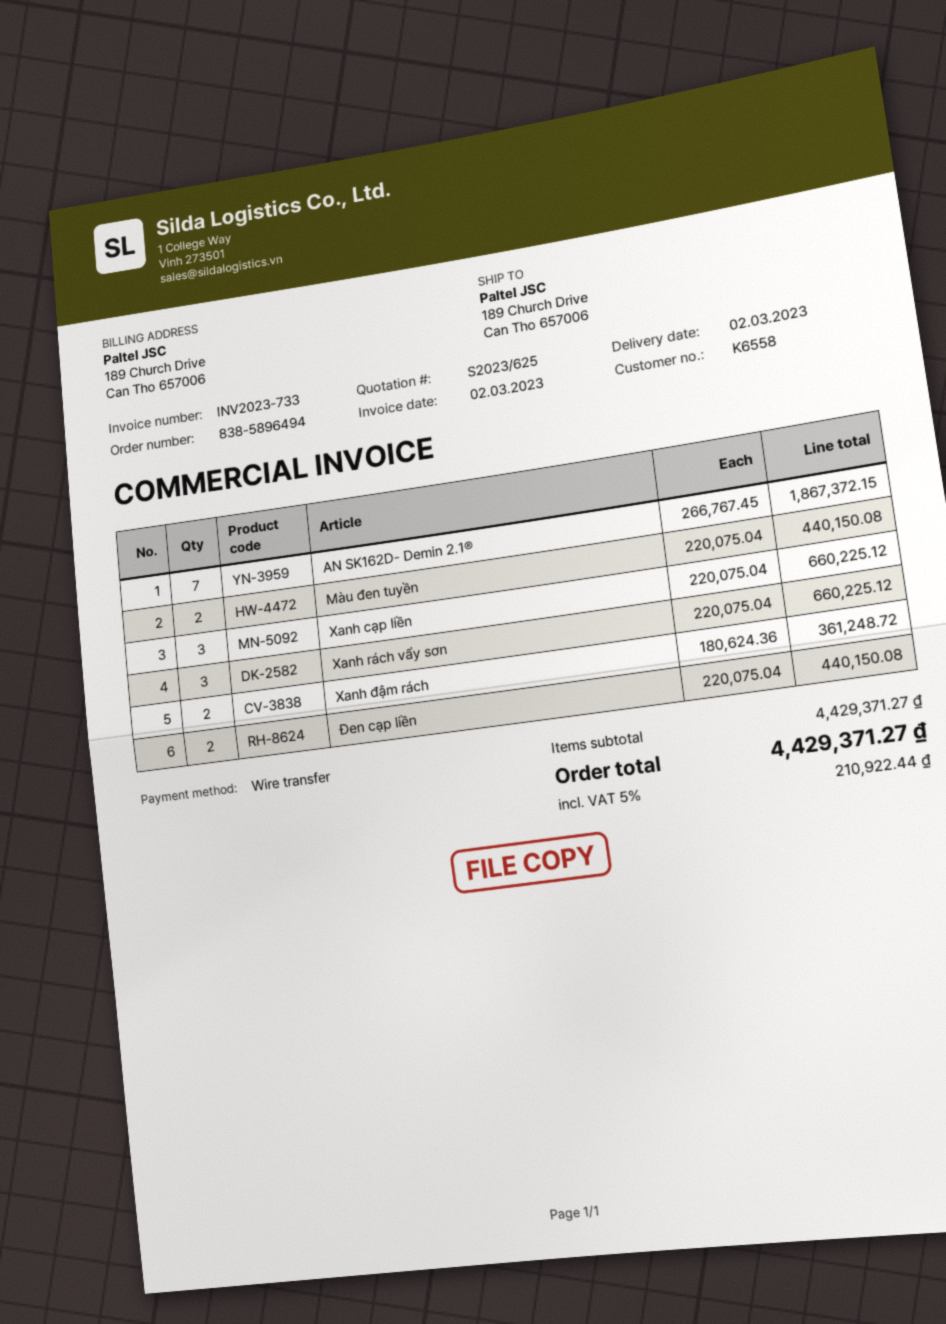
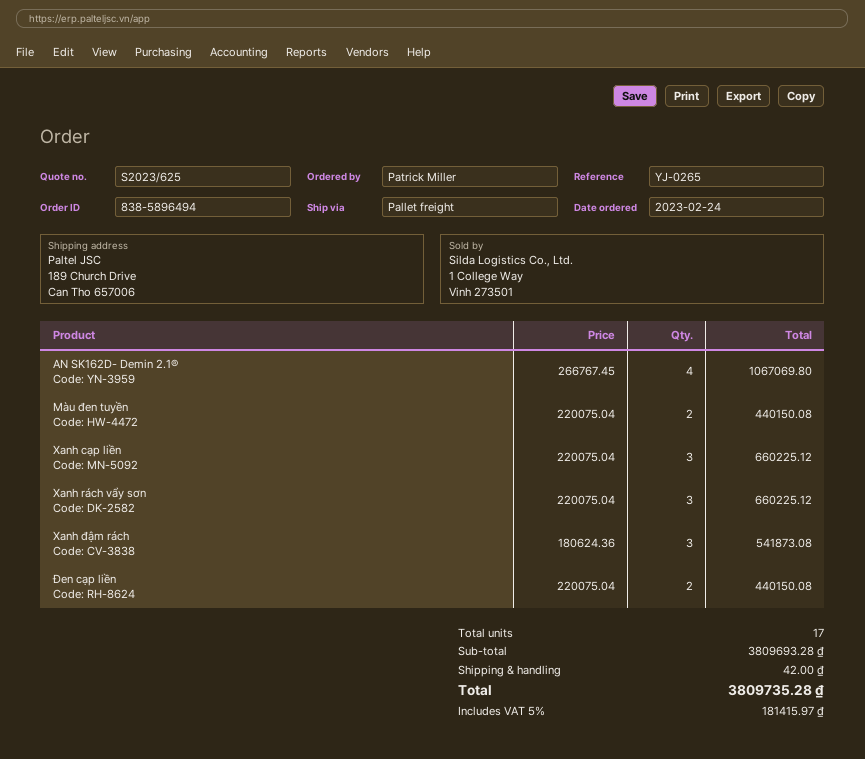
AN SK162D- Demin 2.1®: 7 x 266767.45 = 1867372.15 -> 4 x 266767.45 = 1067069.80
Xanh đậm rách: 2 x 180624.36 = 361248.72 -> 3 x 180624.36 = 541873.08
subtotal: 4429371.27 -> 3809693.28
shipping: none -> 42.00
tax: 5% = 210922.44 -> 5% = 181415.97
total: 4429371.27 -> 3809735.28

